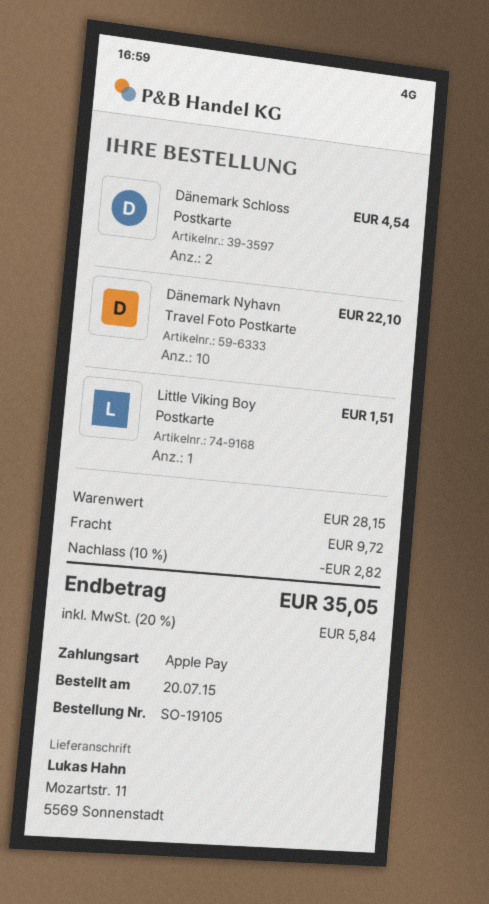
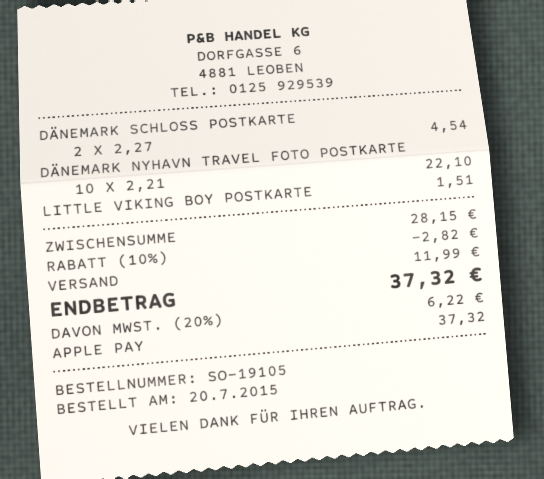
shipping: 9.72 -> 11.99
tax: 20% = 5.84 -> 20% = 6.22
total: 35.05 -> 37.32

